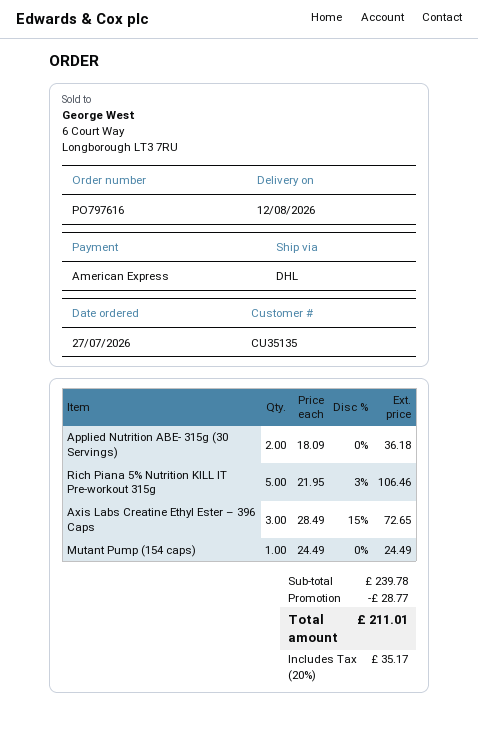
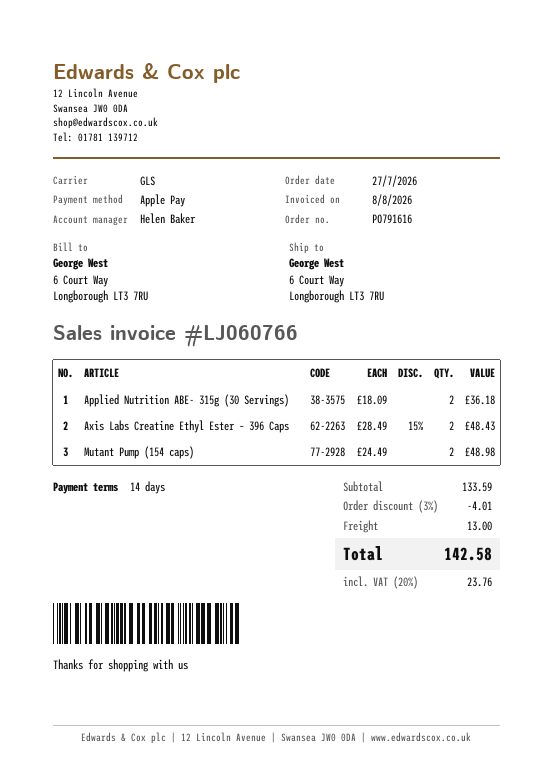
order number: PO797616 -> PO791616
payment method: American Express -> Apple Pay
shipping method: DHL -> GLS
Rich Piana 5% Nutrition KILL IT Pre-workout 315g: 5 x 21.95 - 3% = 106.46 -> none
Axis Labs Creatine Ethyl Ester – 396 Caps: 3 x 28.49 - 15% = 72.65 -> 2 x 28.49 - 15% = 48.43
Mutant Pump (154 caps): 1 x 24.49 = 24.49 -> 2 x 24.49 = 48.98
subtotal: 239.78 -> 133.59
discount: 28.77 -> 4.01
shipping: none -> 13.00
tax: 20% = 35.17 -> 20% = 23.76
total: 211.01 -> 142.58

